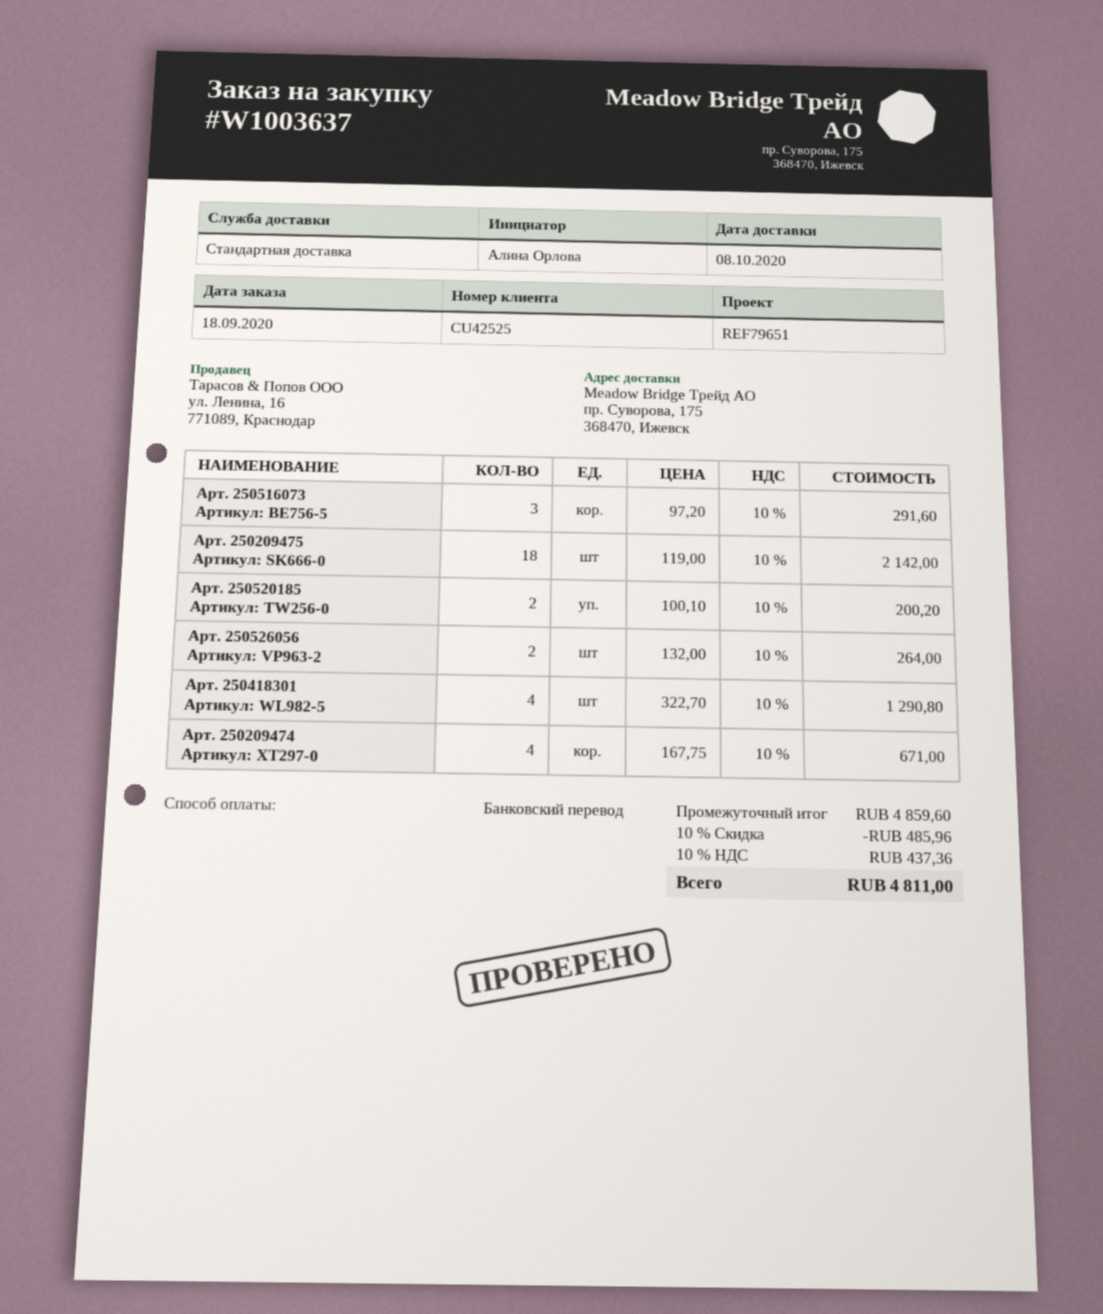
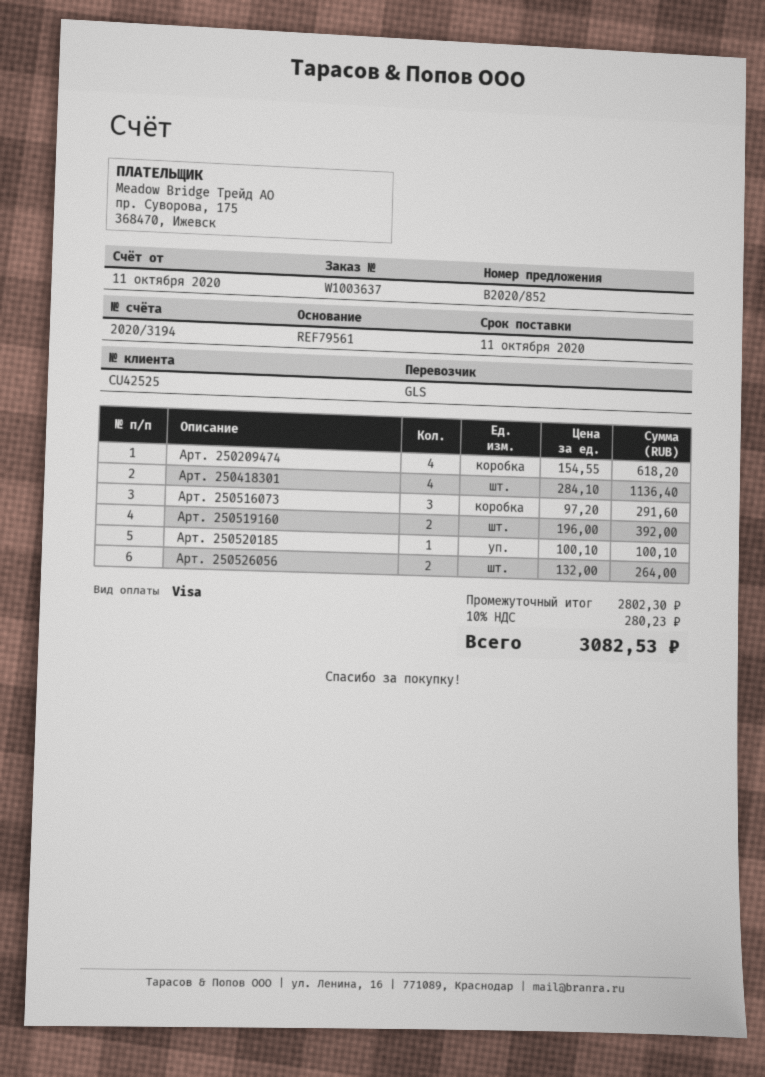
delivery date: 2020-10-08 -> 2020-10-11
reference: REF79651 -> REF79561
payment method: bank transfer -> Visa
shipping method: standard -> GLS
Арт. 250209475: 18 x 119.00 = 2142.00 -> none
Арт. 250520185: 2 x 100.10 = 200.20 -> 1 x 100.10 = 100.10
Арт. 250418301: 4 x 322.70 = 1290.80 -> 4 x 284.10 = 1136.40
Арт. 250209474: 4 x 167.75 = 671.00 -> 4 x 154.55 = 618.20
Арт. 250519160: none -> 2 x 196.00 = 392.00
subtotal: 4859.60 -> 2802.30
discount: 10% = 485.96 -> none
tax: 10% = 437.36 -> 10% = 280.23
total: 4811.00 -> 3082.53

